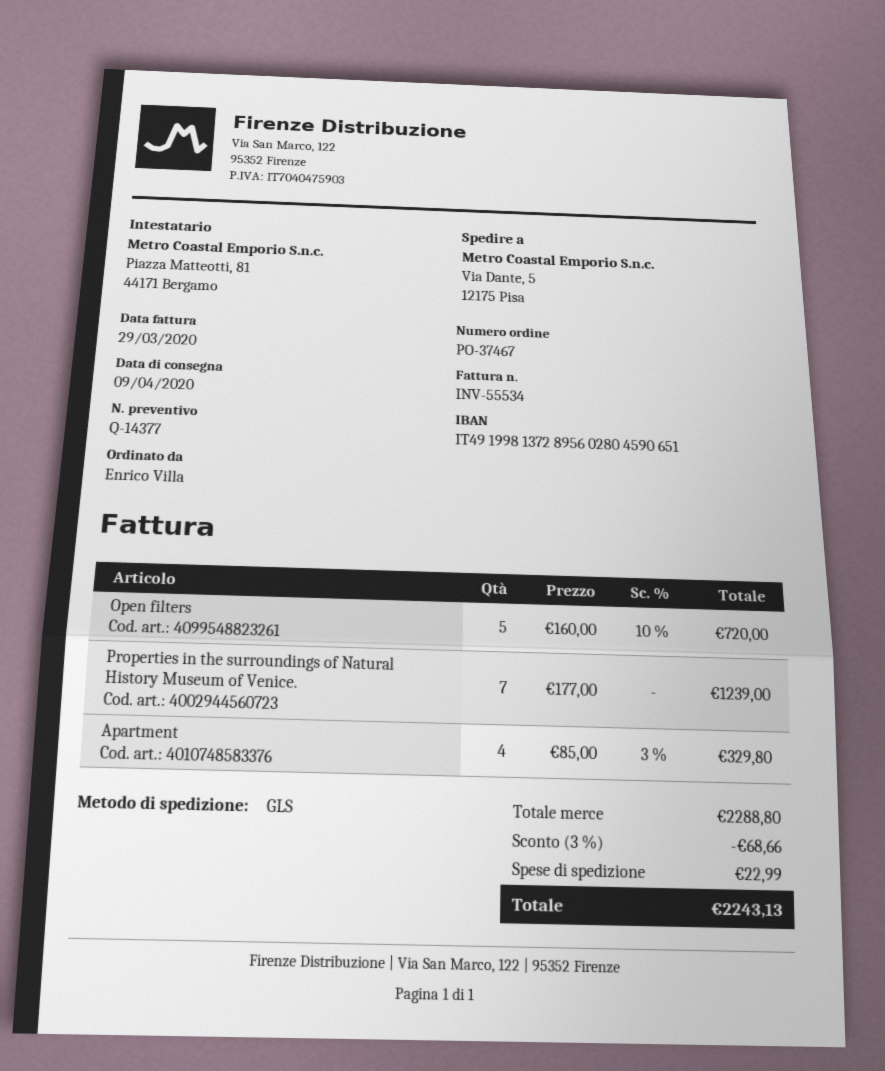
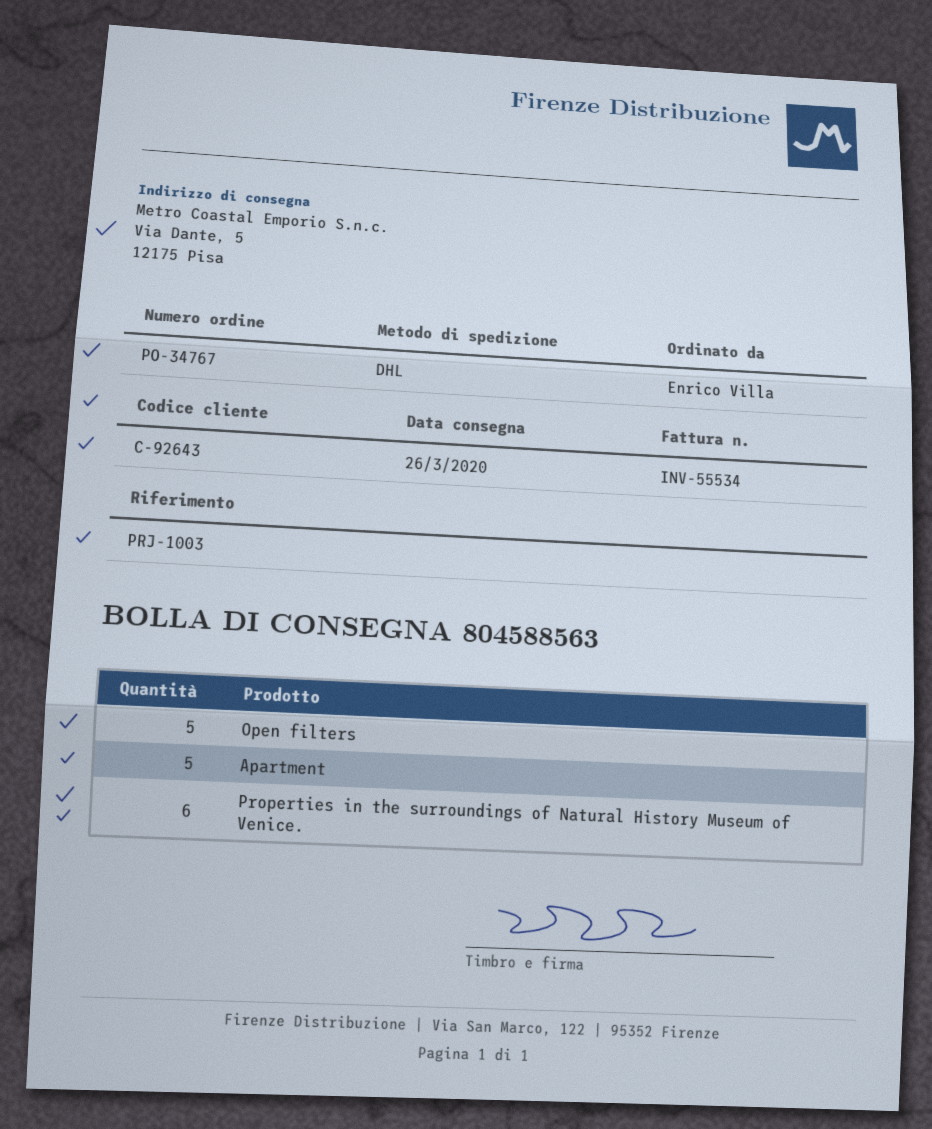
order number: PO-37467 -> PO-34767
delivery date: 2020-04-09 -> 2020-03-26
shipping method: GLS -> DHL
Properties in the surroundings of Natural History Museum of Venice.: 7 -> 6
Apartment: 4 -> 5

